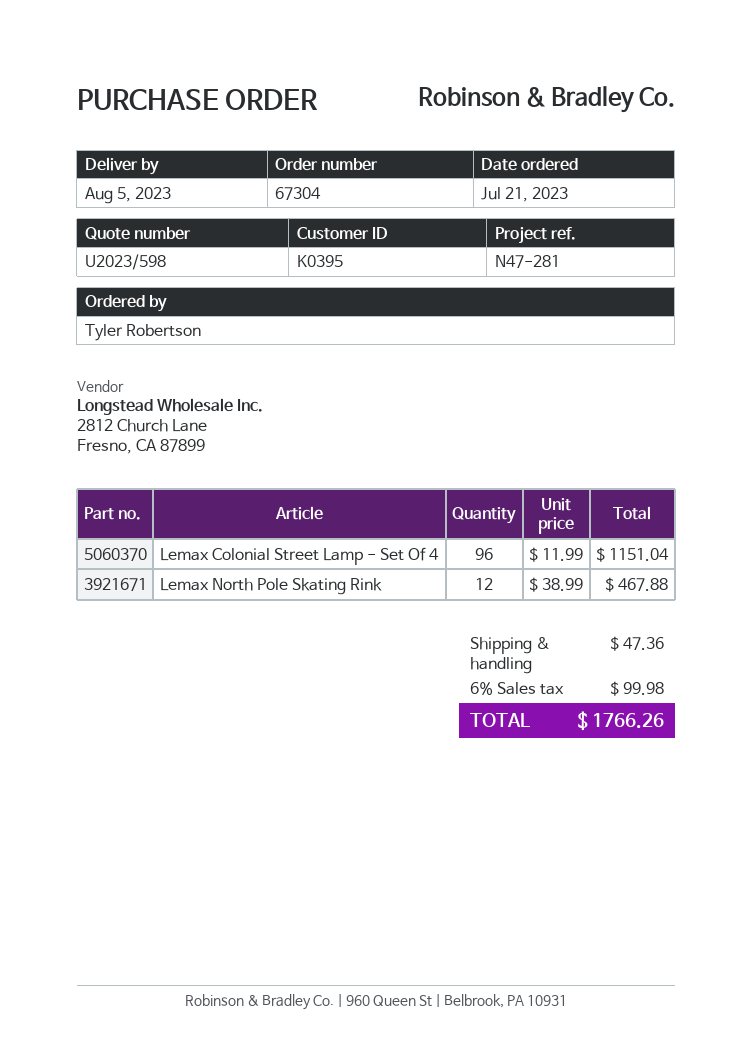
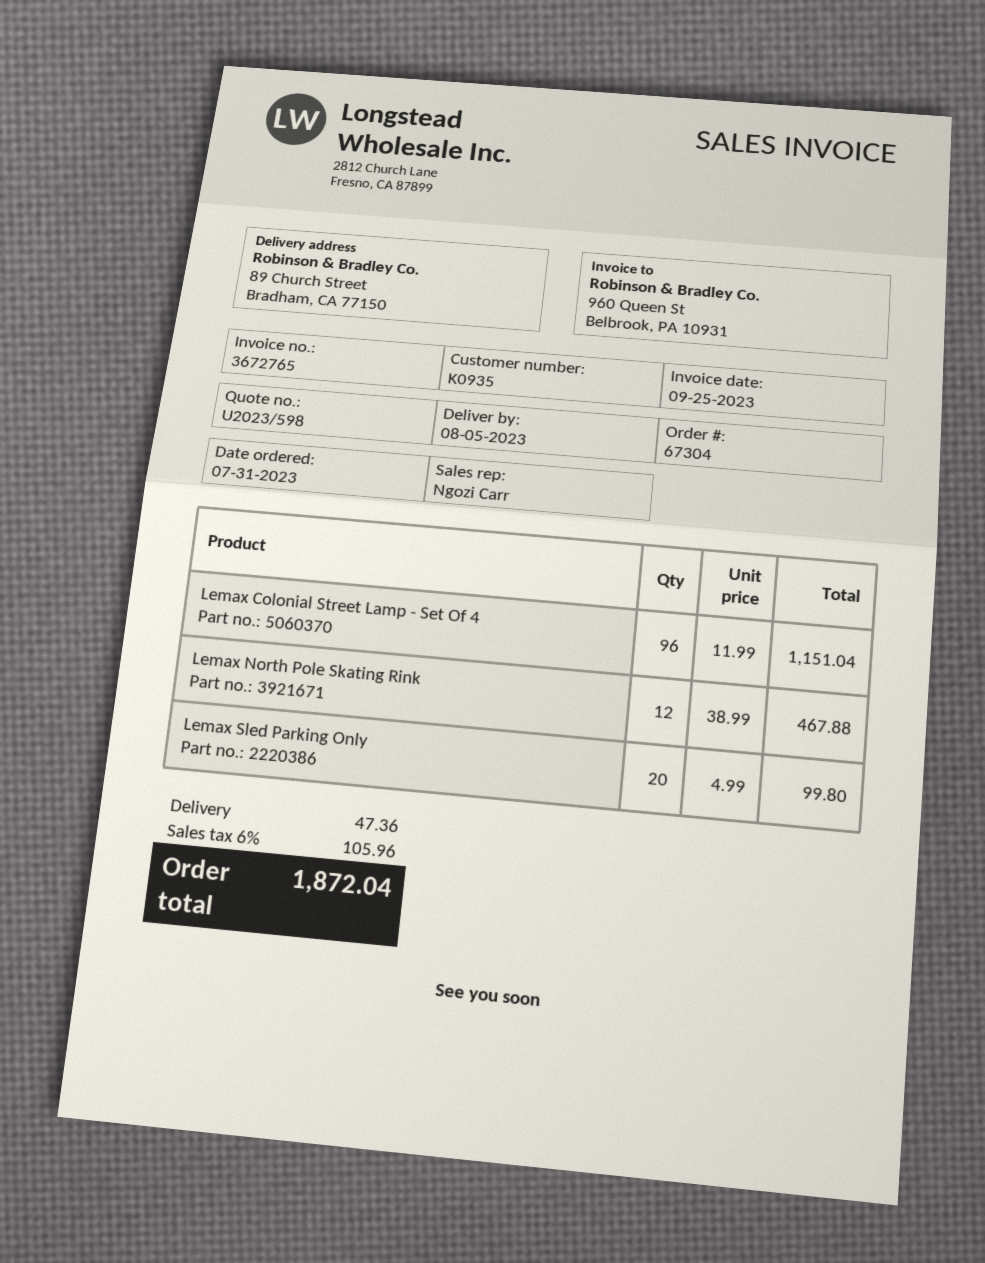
order date: 2023-07-21 -> 2023-07-31
customer number: K0395 -> K0935
Lemax Sled Parking Only: none -> 20 x 4.99 = 99.80
tax: 6% = 99.98 -> 6% = 105.96
total: 1766.26 -> 1872.04

